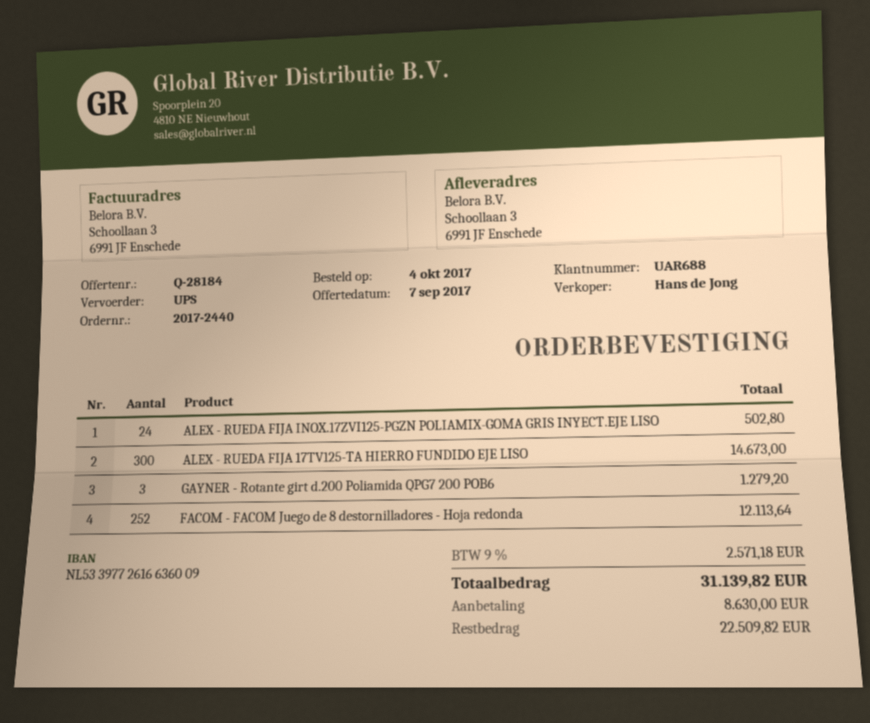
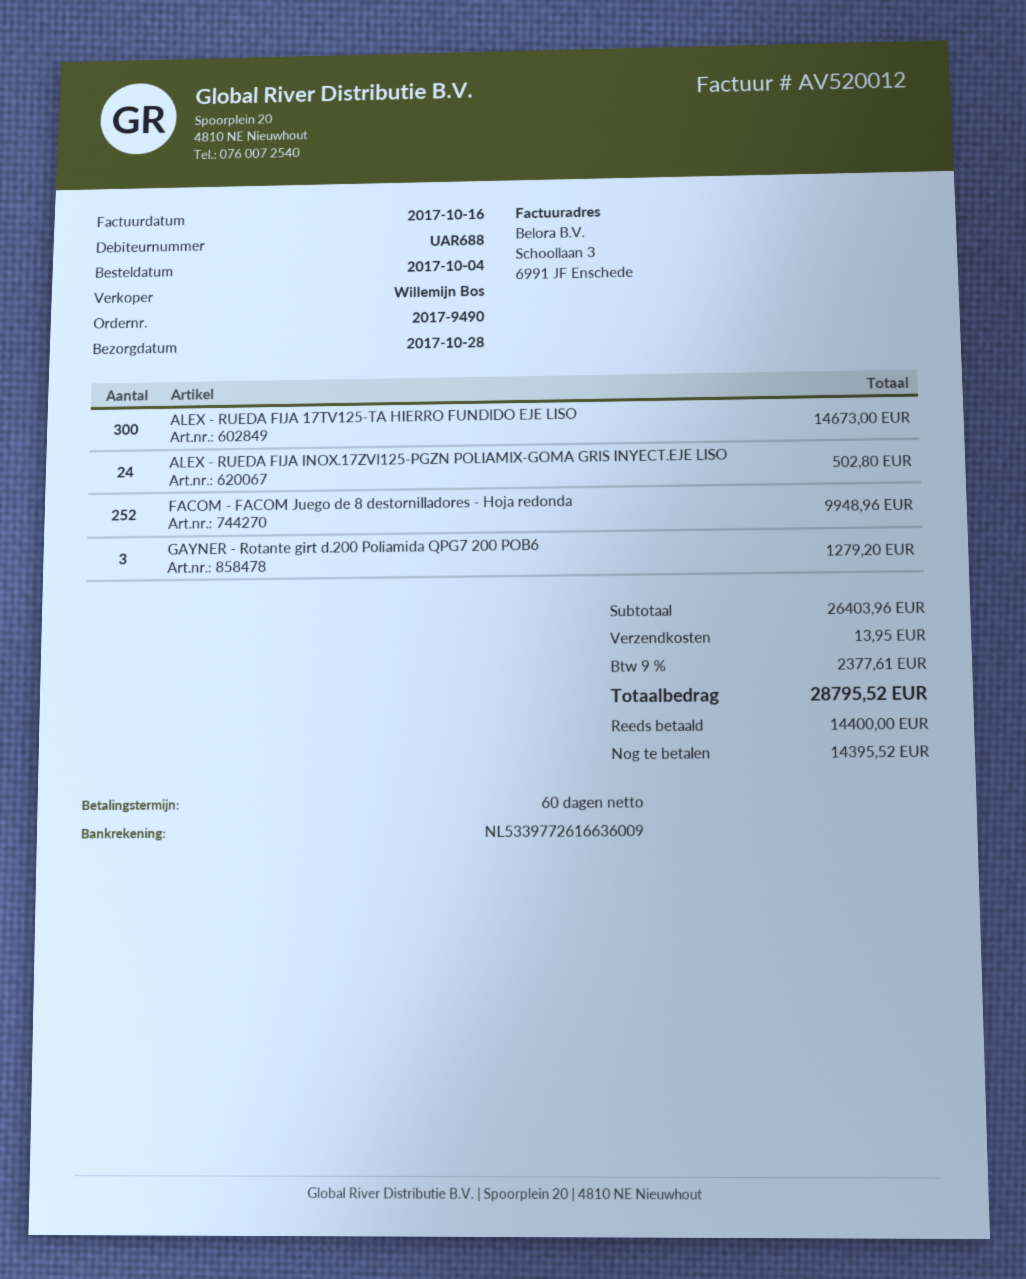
order number: 2017-2440 -> 2017-9490
sales rep: Hans de Jong -> Willemijn Bos
FACOM - FACOM Juego de 8 destornilladores - Hoja redonda: 252 for 12113.64 -> 252 for 9948.96
shipping: none -> 13.95
tax: 9% = 2571.18 -> 9% = 2377.61
total: 31139.82 -> 28795.52
deposit: 8630.00 -> 14400.00
balance: 22509.82 -> 14395.52

